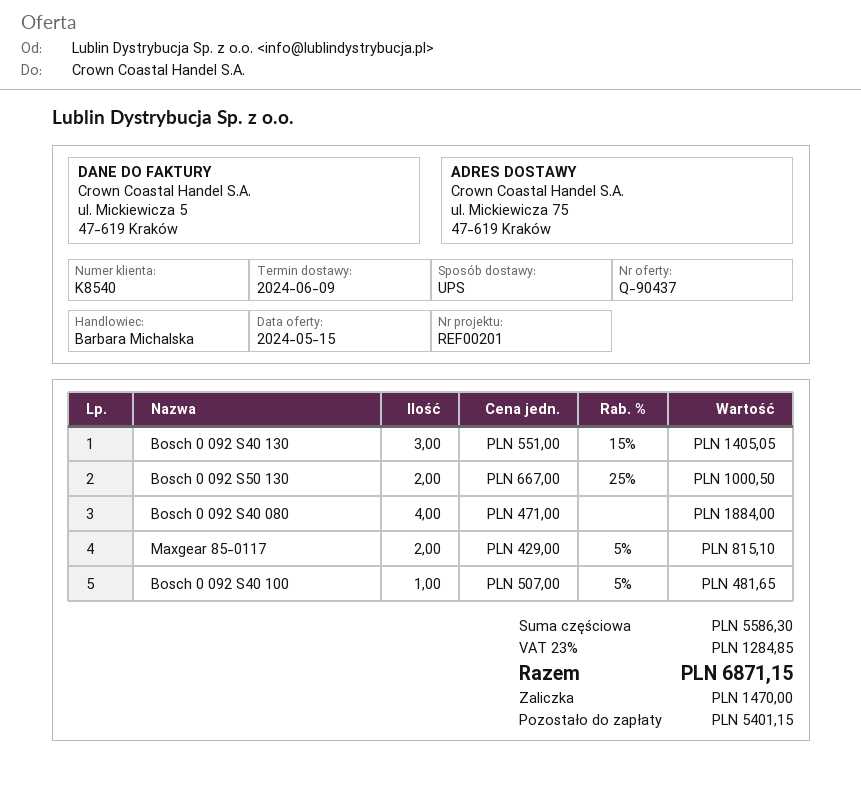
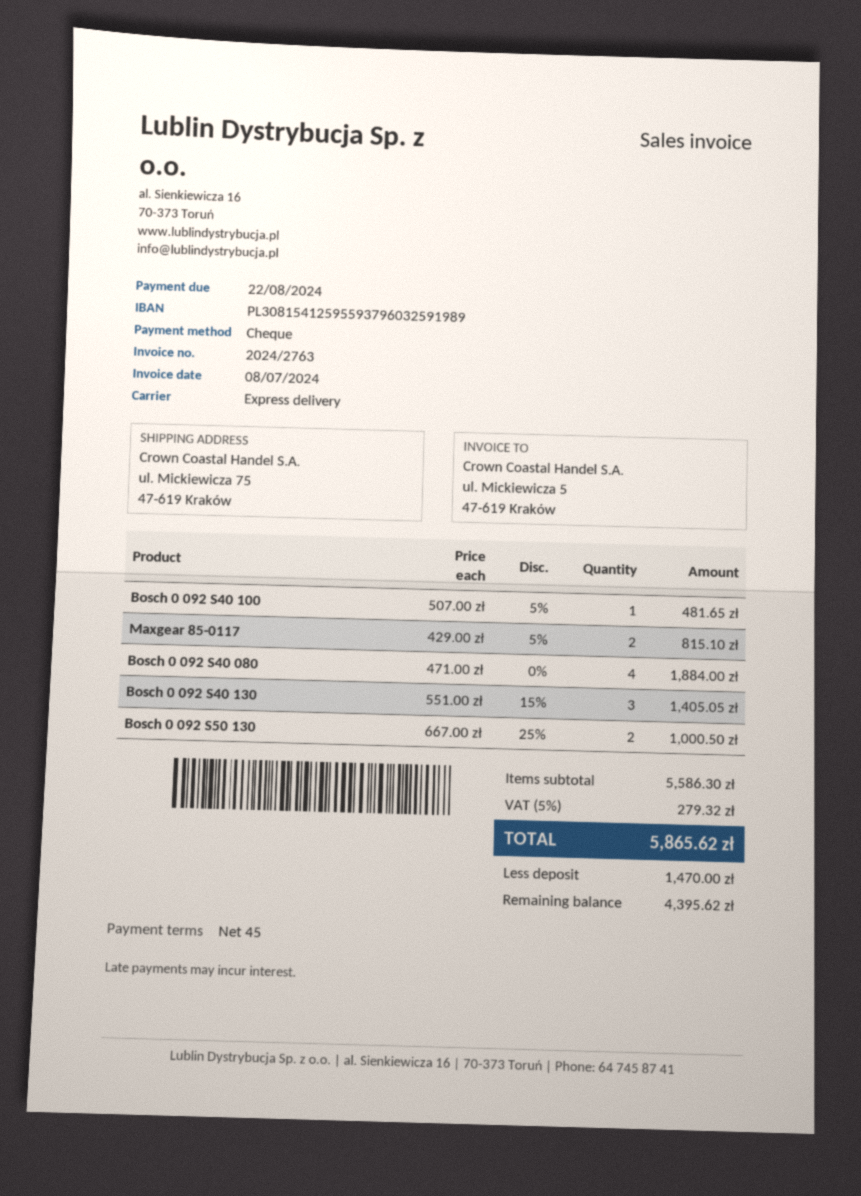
shipping method: UPS -> express
tax: 23% = 1284.85 -> 5% = 279.32
total: 6871.15 -> 5865.62
balance: 5401.15 -> 4395.62

